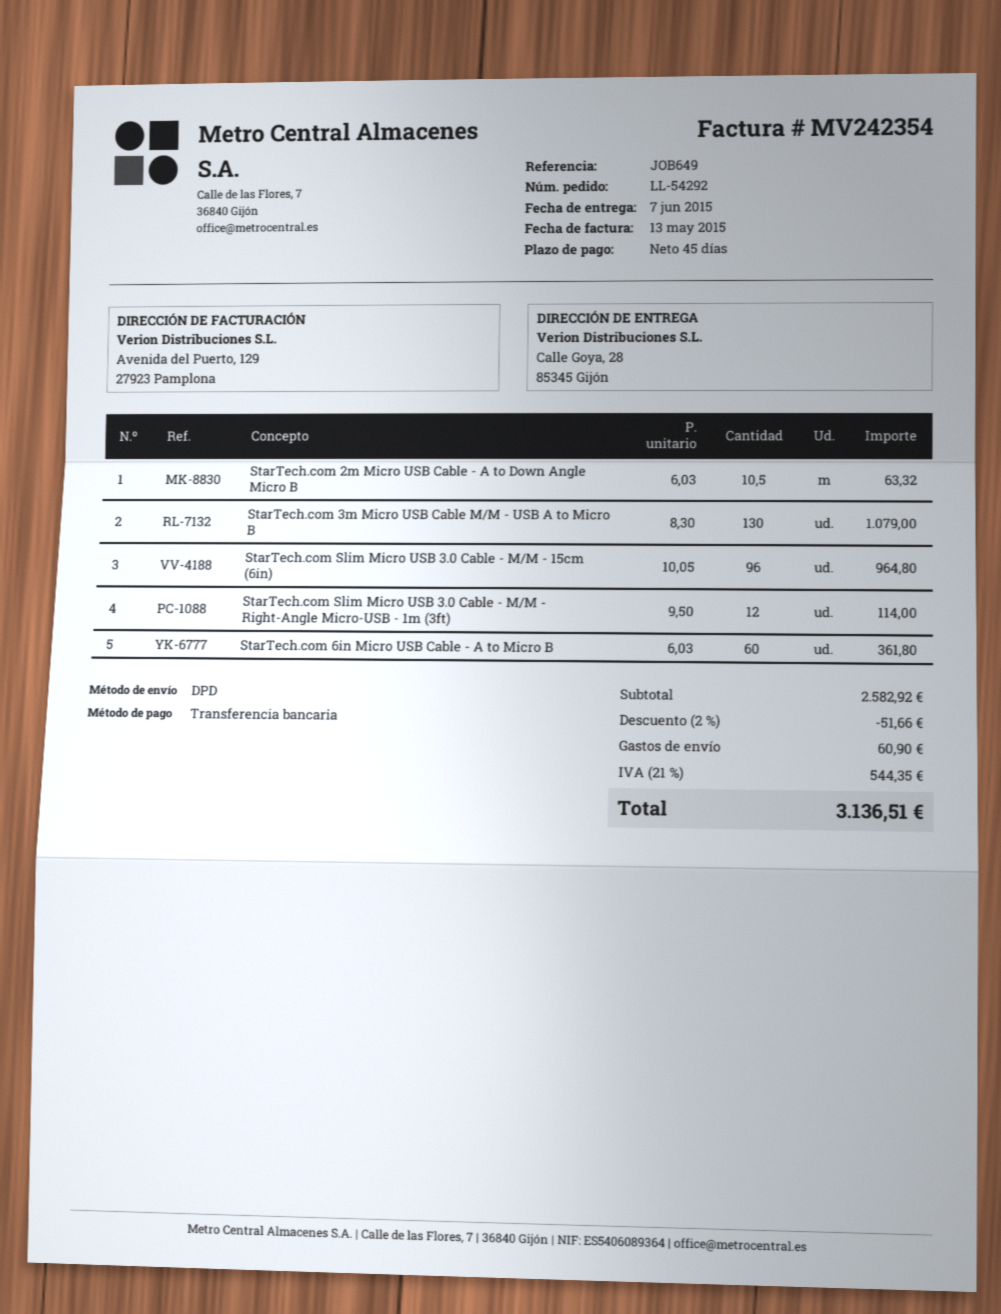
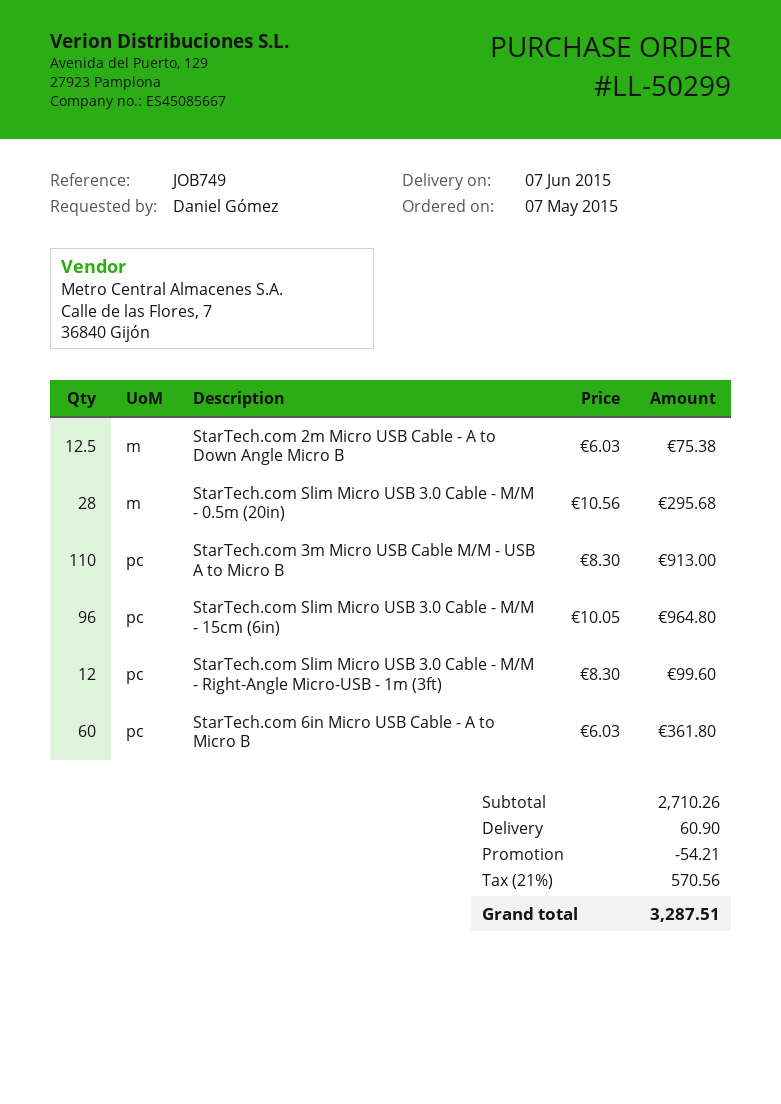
order number: LL-54292 -> LL-50299
reference: JOB649 -> JOB749
StarTech.com 2m Micro USB Cable - A to Down Angle Micro B: 10.5 x 6.03 = 63.32 -> 12.5 x 6.03 = 75.38
StarTech.com 3m Micro USB Cable M/M - USB A to Micro B: 130 x 8.30 = 1079.00 -> 110 x 8.30 = 913.00
StarTech.com Slim Micro USB 3.0 Cable - M/M - Right-Angle Micro-USB - 1m (3ft): 12 x 9.50 = 114.00 -> 12 x 8.30 = 99.60
StarTech.com Slim Micro USB 3.0 Cable - M/M - 0.5m (20in): none -> 28 x 10.56 = 295.68
subtotal: 2582.92 -> 2710.26
discount: 51.66 -> 54.21
tax: 21% = 544.35 -> 21% = 570.56
total: 3136.51 -> 3287.51

